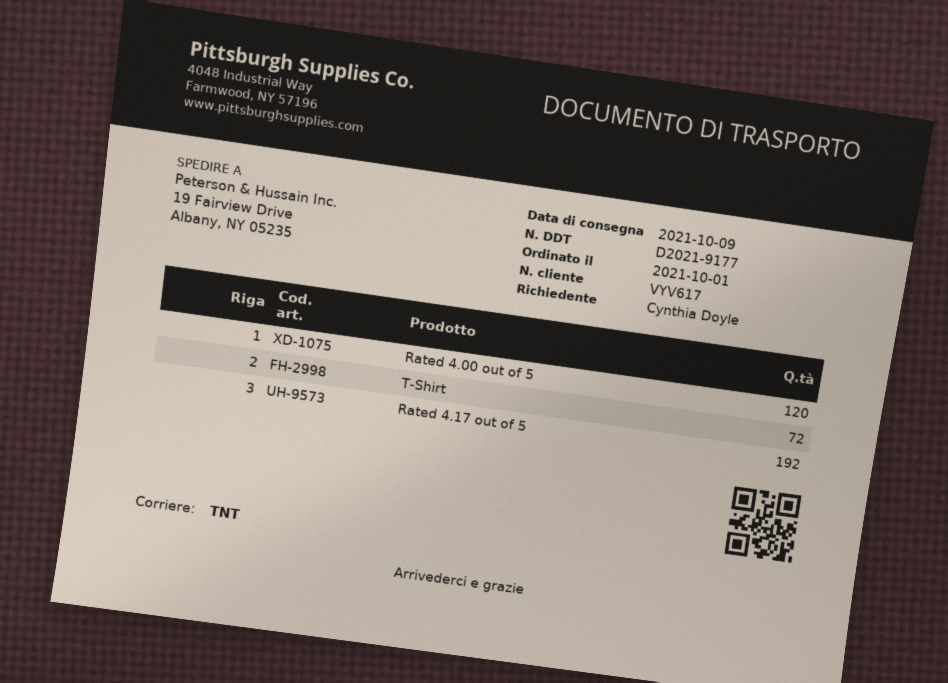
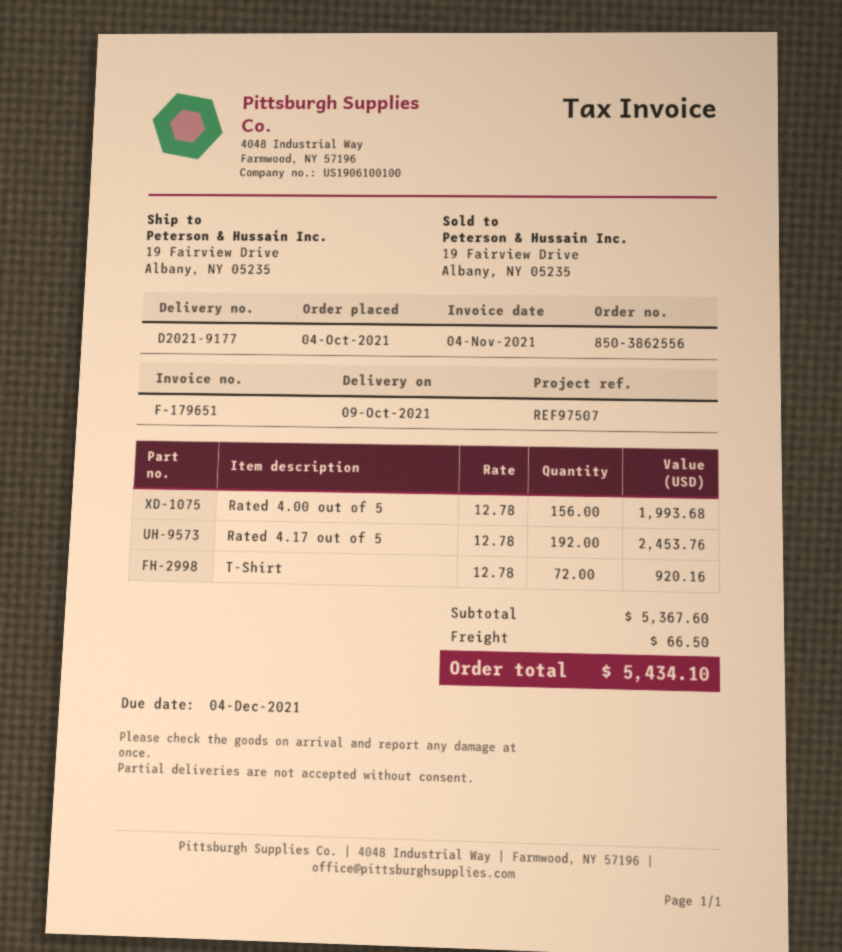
order date: 2021-10-01 -> 2021-10-04
Rated 4.00 out of 5: 120 -> 156

